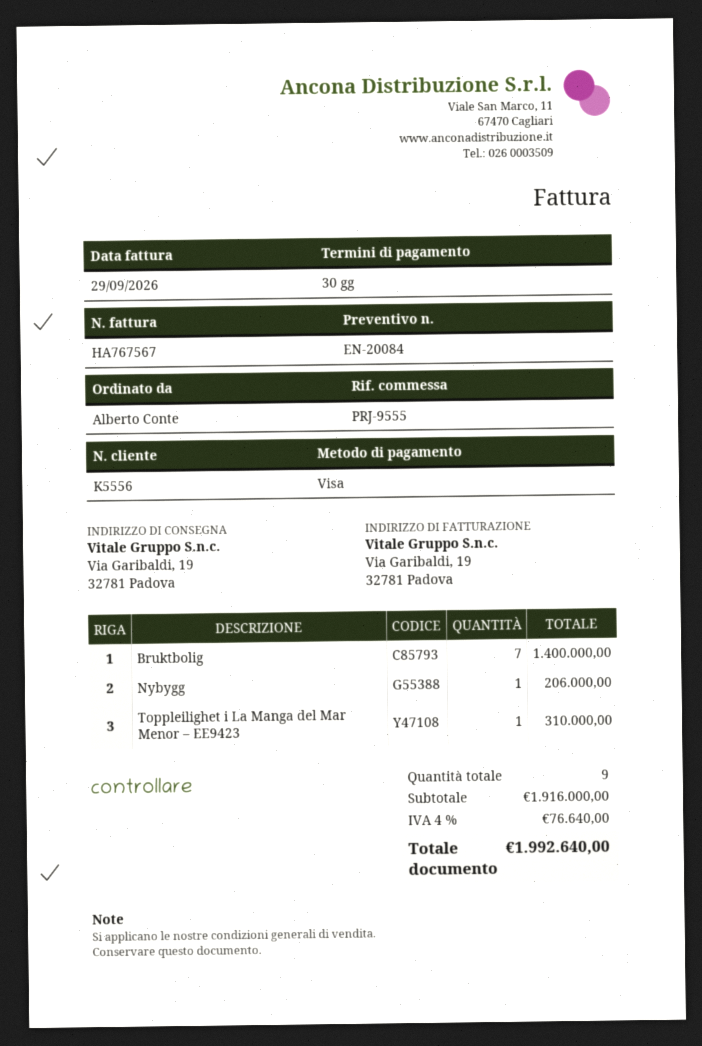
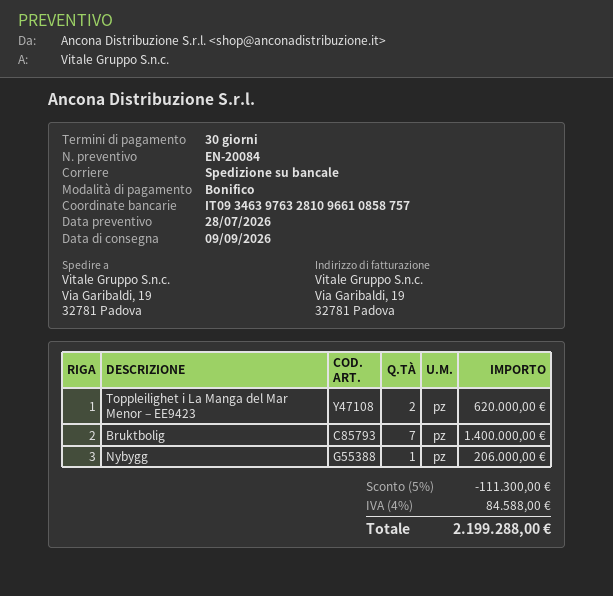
payment method: Visa -> bank transfer
Toppleilighet i La Manga del Mar Menor – EE9423: 1 for 310000.00 -> 2 for 620000.00
discount: none -> 5% = 111300.00
tax: 4% = 76640.00 -> 4% = 84588.00
total: 1992640.00 -> 2199288.00

